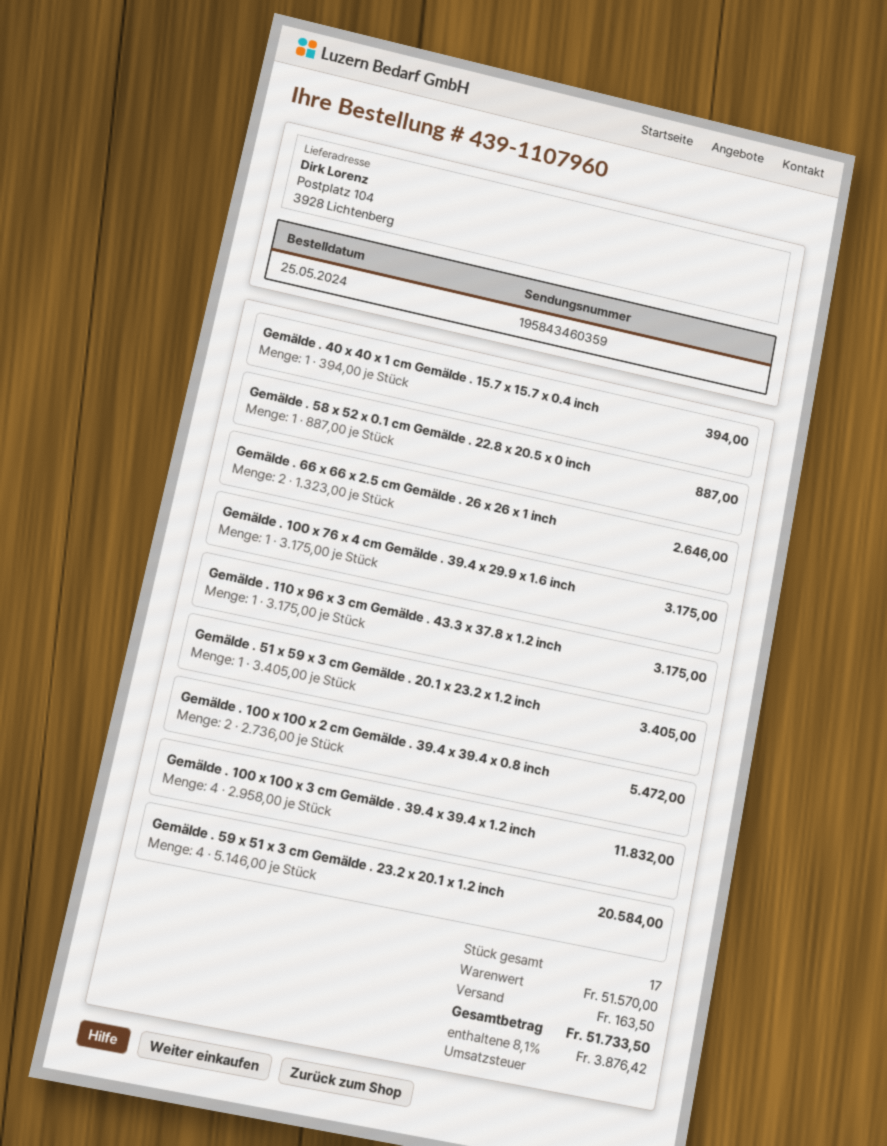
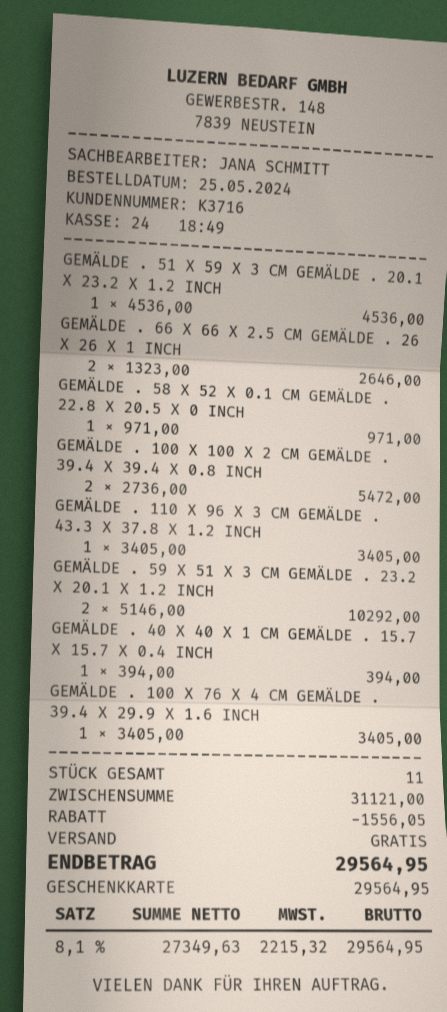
Gemälde . 58 x 52 x 0.1 cm Gemälde . 22.8 x 20.5 x 0 inch: 1 x 887.00 = 887.00 -> 1 x 971.00 = 971.00
Gemälde . 100 x 76 x 4 cm Gemälde . 39.4 x 29.9 x 1.6 inch: 1 x 3175.00 = 3175.00 -> 1 x 3405.00 = 3405.00
Gemälde . 110 x 96 x 3 cm Gemälde . 43.3 x 37.8 x 1.2 inch: 1 x 3175.00 = 3175.00 -> 1 x 3405.00 = 3405.00
Gemälde . 51 x 59 x 3 cm Gemälde . 20.1 x 23.2 x 1.2 inch: 1 x 3405.00 = 3405.00 -> 1 x 4536.00 = 4536.00
Gemälde . 100 x 100 x 3 cm Gemälde . 39.4 x 39.4 x 1.2 inch: 4 x 2958.00 = 11832.00 -> none
Gemälde . 59 x 51 x 3 cm Gemälde . 23.2 x 20.1 x 1.2 inch: 4 x 5146.00 = 20584.00 -> 2 x 5146.00 = 10292.00
total quantity: 17 -> 11
subtotal: 51570.00 -> 31121.00
discount: none -> 1556.05
shipping: 163.50 -> 0.00
tax: 8.1% = 3876.42 -> 8.1% = 2215.32
total: 51733.50 -> 29564.95

